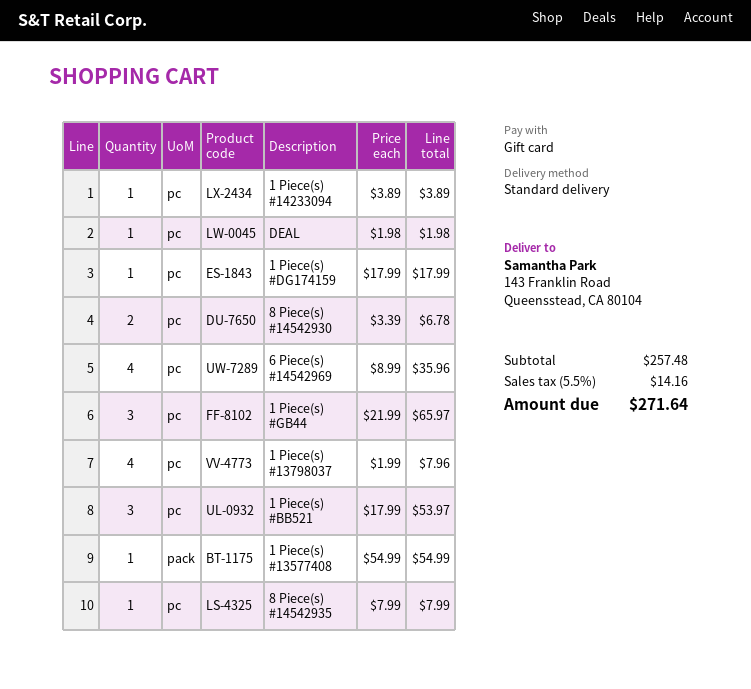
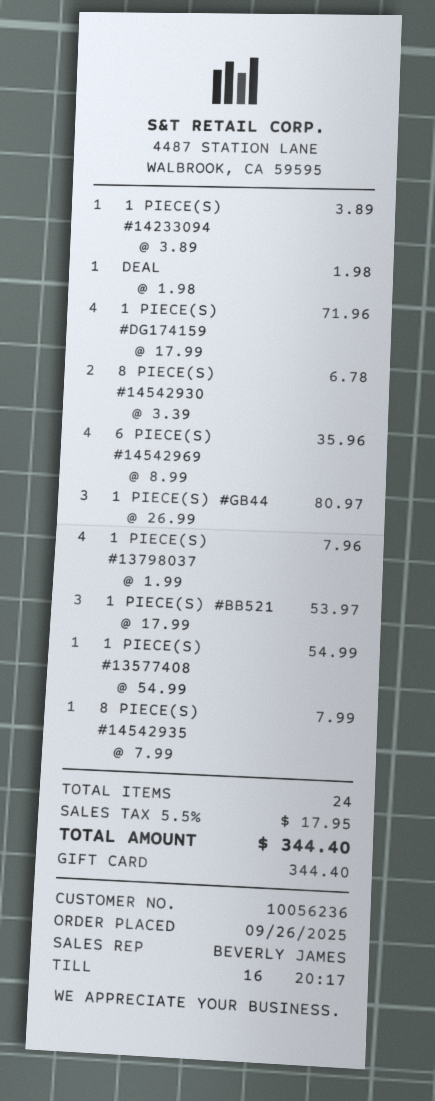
1 Piece(s) #DG174159: 1 x 17.99 = 17.99 -> 4 x 17.99 = 71.96
1 Piece(s) #GB44: 3 x 21.99 = 65.97 -> 3 x 26.99 = 80.97
tax: 5.5% = 14.16 -> 5.5% = 17.95
total: 271.64 -> 344.40

